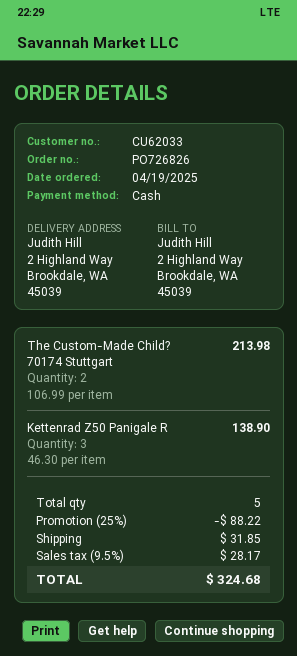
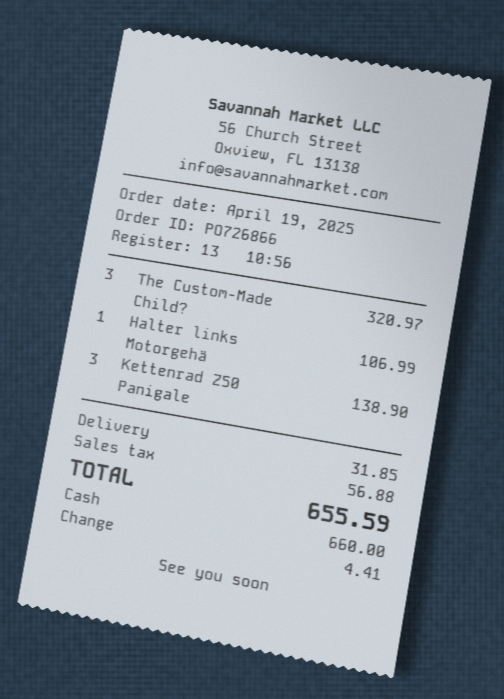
order number: PO726826 -> PO726866
The Custom-Made Child? 70174 Stuttgart: 2 for 213.98 -> 3 for 320.97
Halter links Motorgehä: none -> 1 for 106.99
discount: 25% = 88.22 -> none
tax: 28.17 -> 56.88
total: 324.68 -> 655.59

